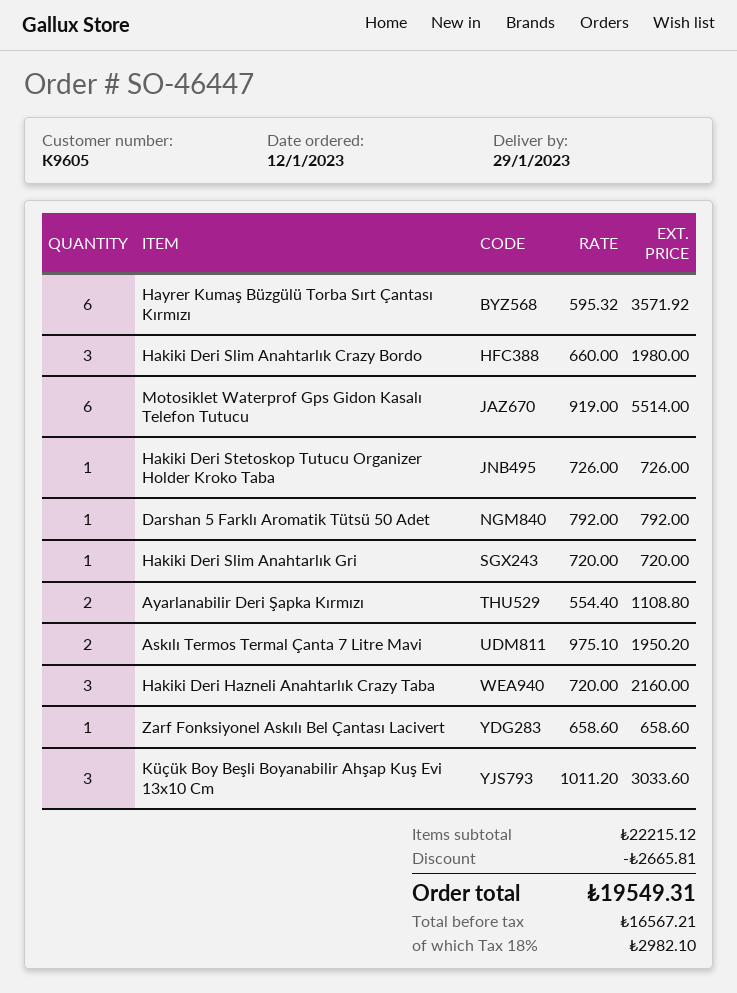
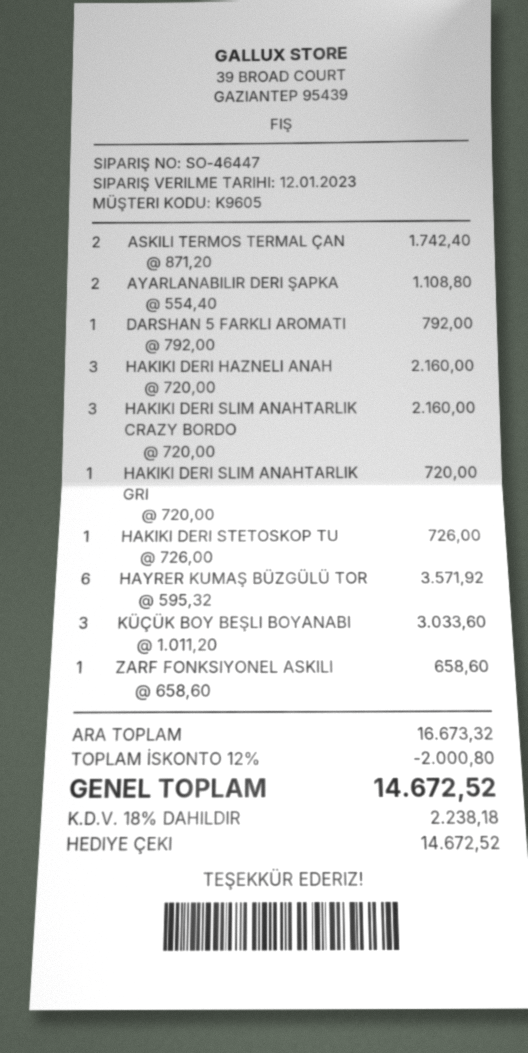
Hakiki Deri Slim Anahtarlık Crazy Bordo: 3 x 660.00 = 1980.00 -> 3 x 720.00 = 2160.00
Motosiklet Waterprof Gps Gidon Kasalı Telefon Tutucu: 6 x 919.00 = 5514.00 -> none
Askılı Termos Termal Çanta 7 Litre Mavi: 2 x 975.10 = 1950.20 -> 2 x 871.20 = 1742.40
subtotal: 22215.12 -> 16673.32
discount: 2665.81 -> 2000.80
tax: 18% = 2982.10 -> 18% = 2238.18
total: 19549.31 -> 14672.52

